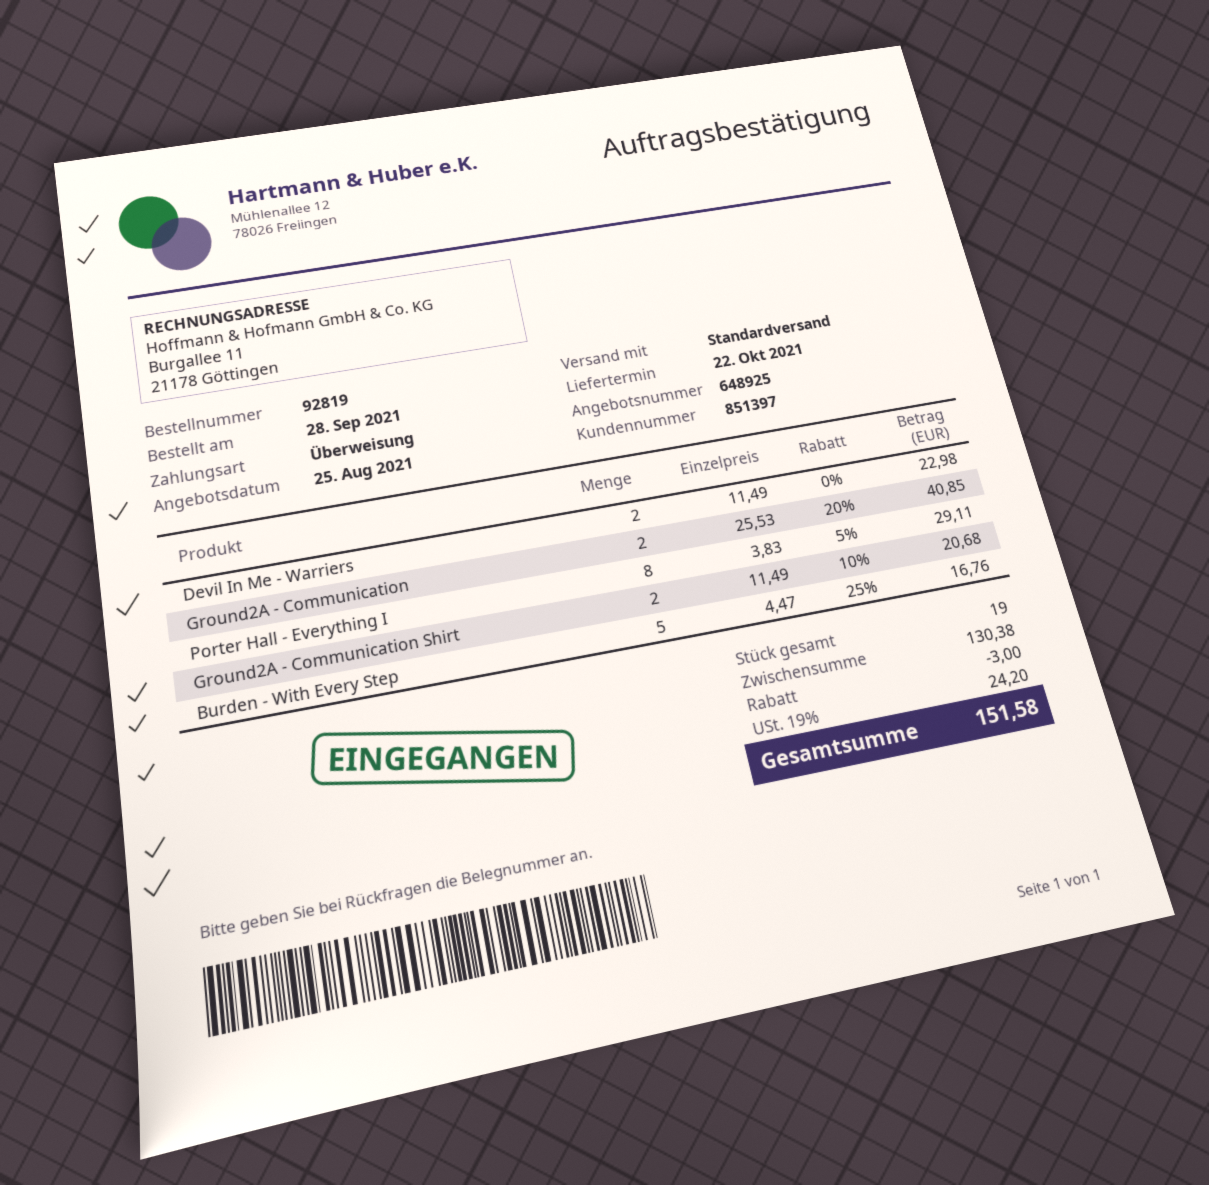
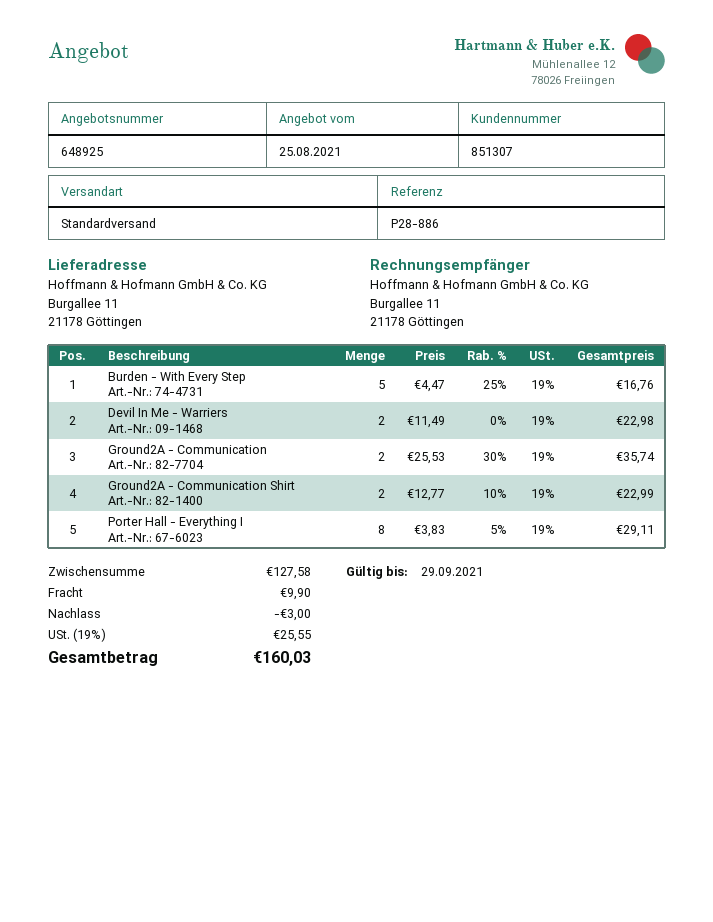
customer number: 851397 -> 851307
Ground2A - Communication: 2 x 25.53 - 20% = 40.85 -> 2 x 25.53 - 30% = 35.74
Ground2A - Communication Shirt: 2 x 11.49 - 10% = 20.68 -> 2 x 12.77 - 10% = 22.99
subtotal: 130.38 -> 127.58
shipping: none -> 9.90
tax: 19% = 24.20 -> 19% = 25.55
total: 151.58 -> 160.03

